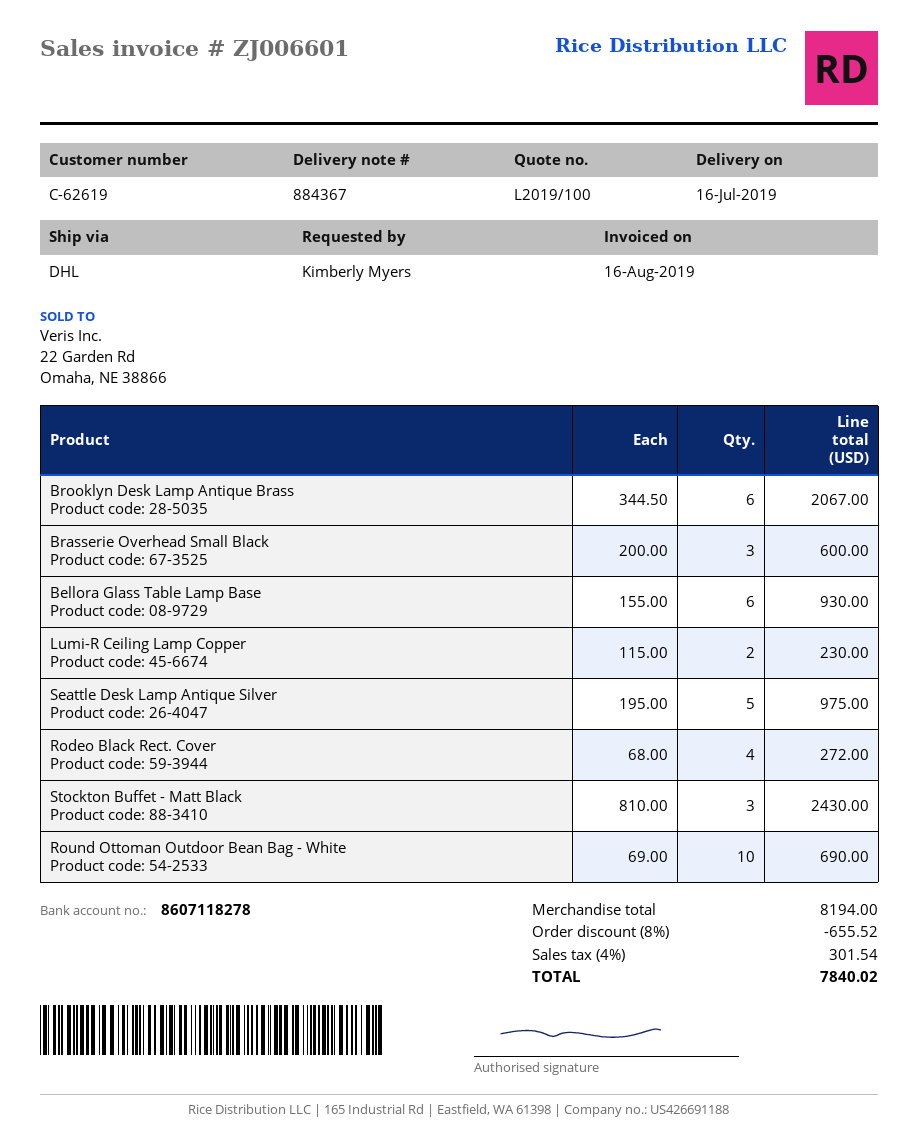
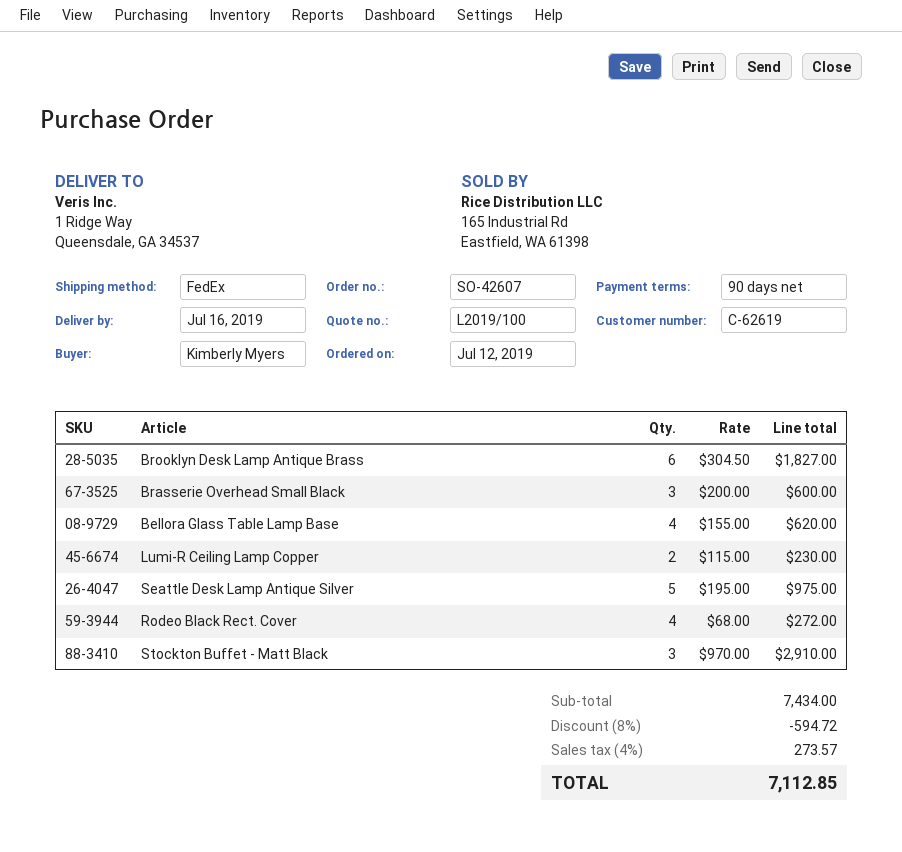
shipping method: DHL -> FedEx
Brooklyn Desk Lamp Antique Brass: 6 x 344.50 = 2067.00 -> 6 x 304.50 = 1827.00
Bellora Glass Table Lamp Base: 6 x 155.00 = 930.00 -> 4 x 155.00 = 620.00
Stockton Buffet - Matt Black: 3 x 810.00 = 2430.00 -> 3 x 970.00 = 2910.00
Round Ottoman Outdoor Bean Bag - White: 10 x 69.00 = 690.00 -> none
subtotal: 8194.00 -> 7434.00
discount: 8% = 655.52 -> 8% = 594.72
tax: 4% = 301.54 -> 4% = 273.57
total: 7840.02 -> 7112.85

